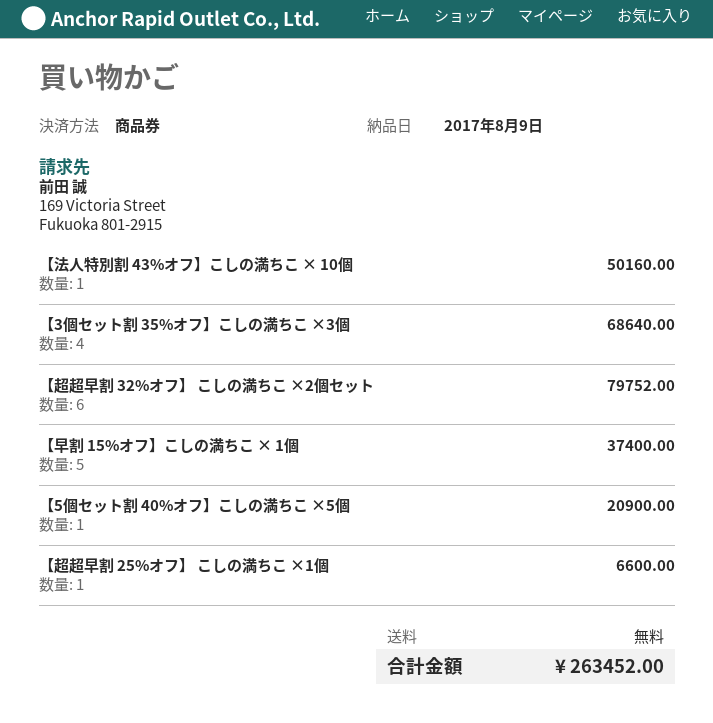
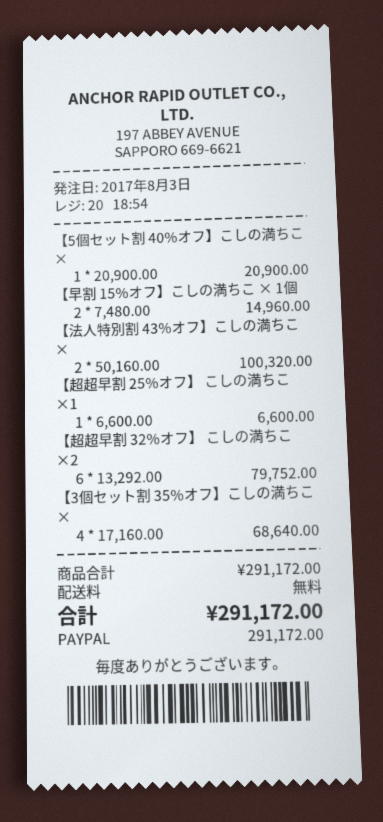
payment method: gift card -> PayPal
【法人特別割 43%オフ】こしの満ちこ × 10個: 1 for 50160.00 -> 2 for 100320.00
【早割 15%オフ】こしの満ちこ × 1個: 5 for 37400.00 -> 2 for 14960.00
total: 263452.00 -> 291172.00

